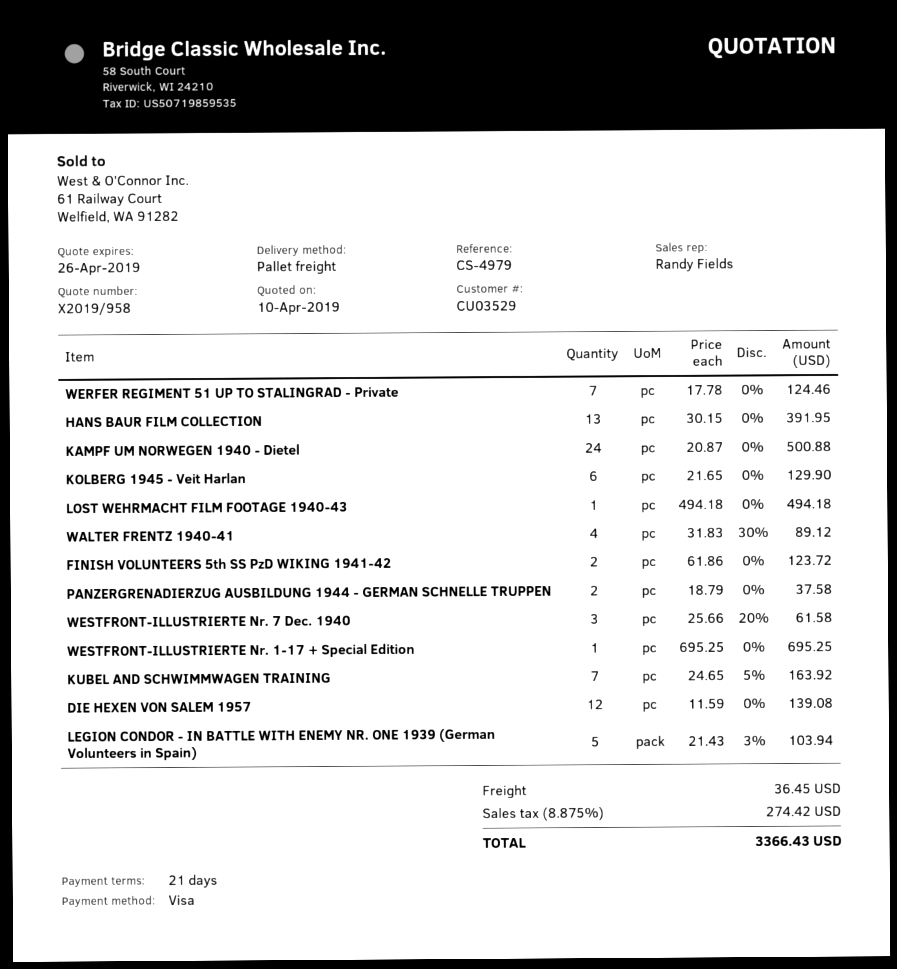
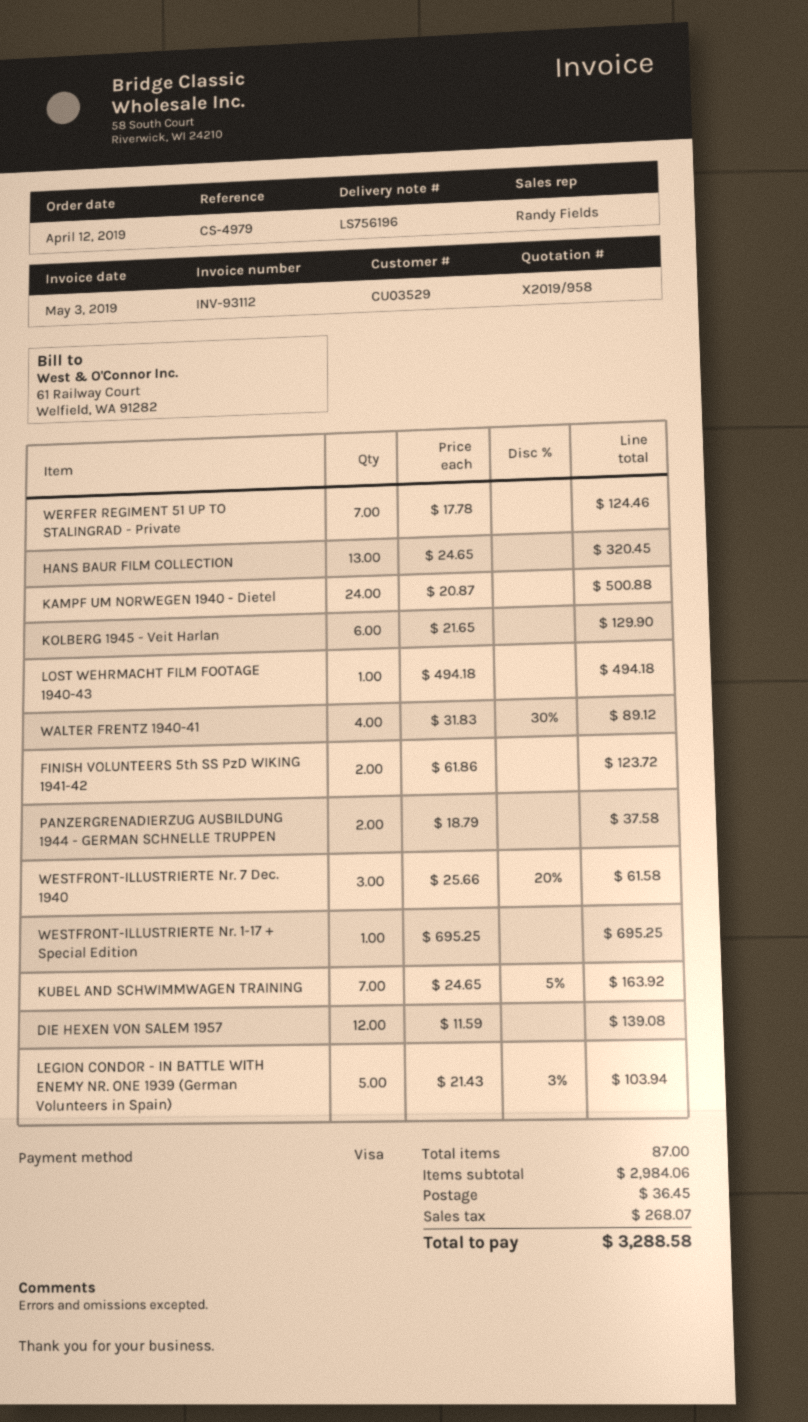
HANS BAUR FILM COLLECTION: 13 x 30.15 = 391.95 -> 13 x 24.65 = 320.45
tax: 274.42 -> 268.07
total: 3366.43 -> 3288.58

